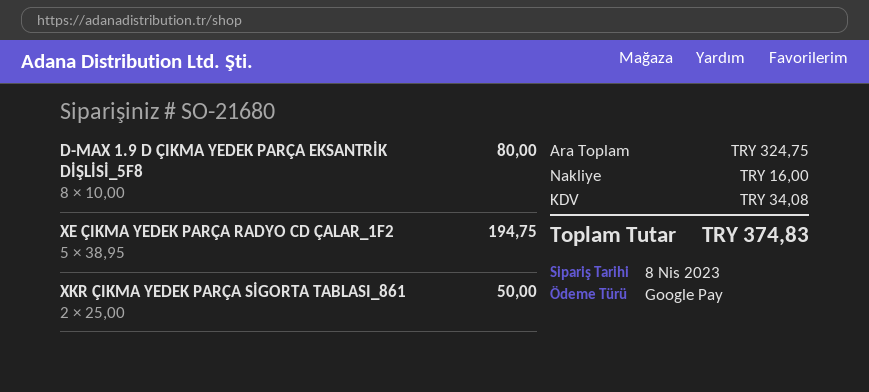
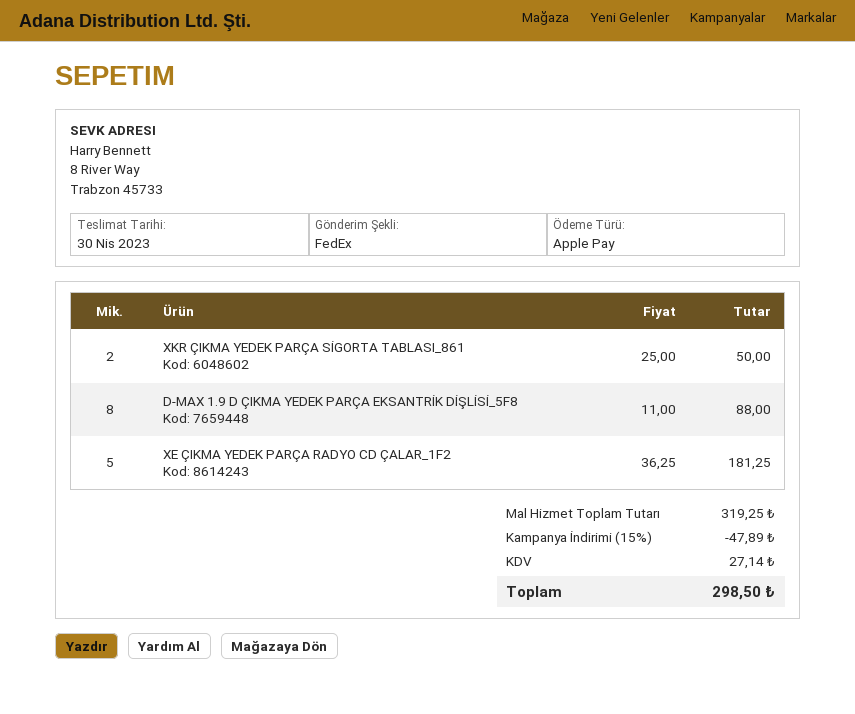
payment method: Google Pay -> Apple Pay
D-MAX 1.9 D ÇIKMA YEDEK PARÇA EKSANTRİK DİŞLİSİ_5F8: 8 x 10.00 = 80.00 -> 8 x 11.00 = 88.00
XE ÇIKMA YEDEK PARÇA RADYO CD ÇALAR_1F2: 5 x 38.95 = 194.75 -> 5 x 36.25 = 181.25
subtotal: 324.75 -> 319.25
discount: none -> 15% = 47.89
shipping: 16.00 -> none
tax: 34.08 -> 27.14
total: 374.83 -> 298.50

